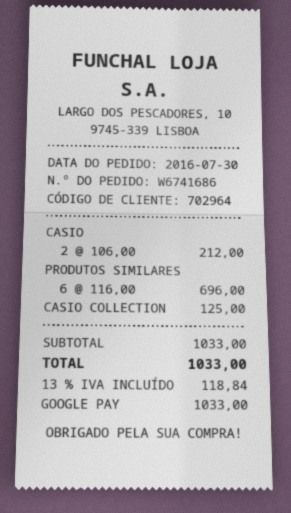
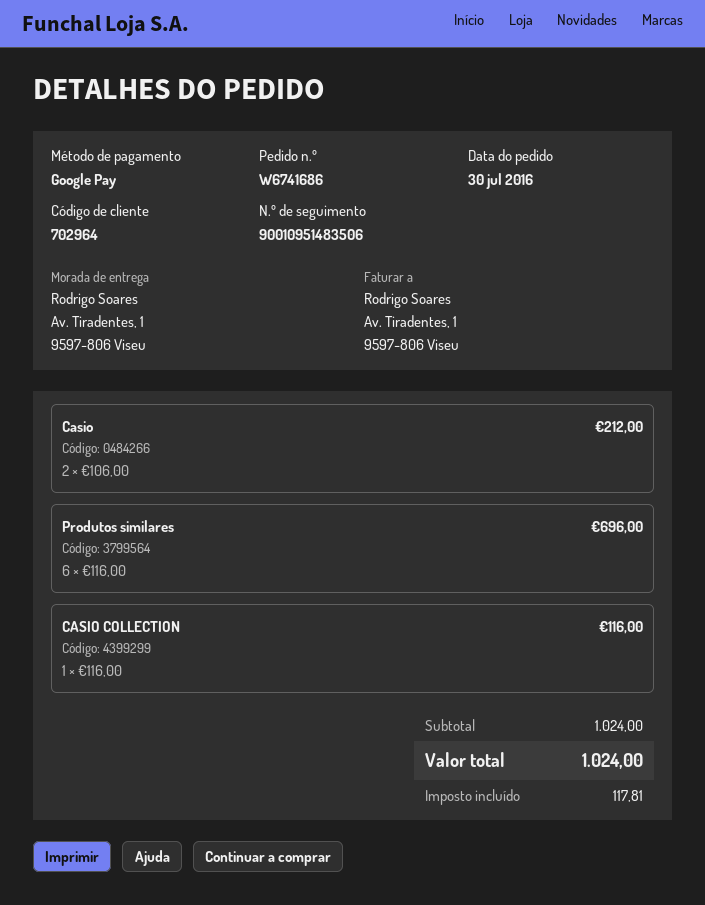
CASIO COLLECTION: 1 x 125.00 = 125.00 -> 1 x 116.00 = 116.00
subtotal: 1033.00 -> 1024.00
tax: 118.84 -> 117.81
total: 1033.00 -> 1024.00

